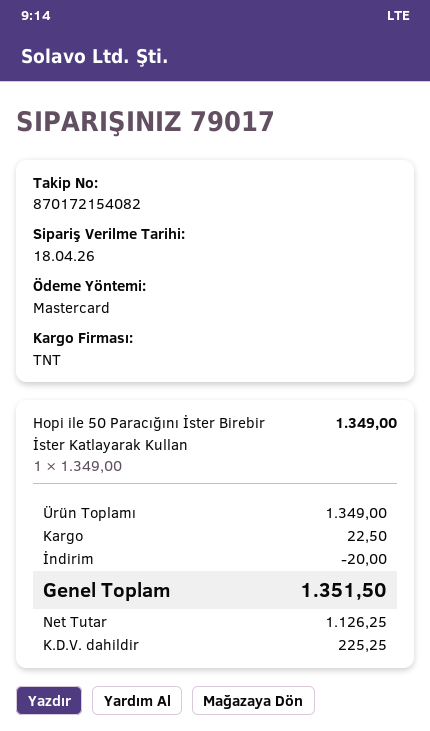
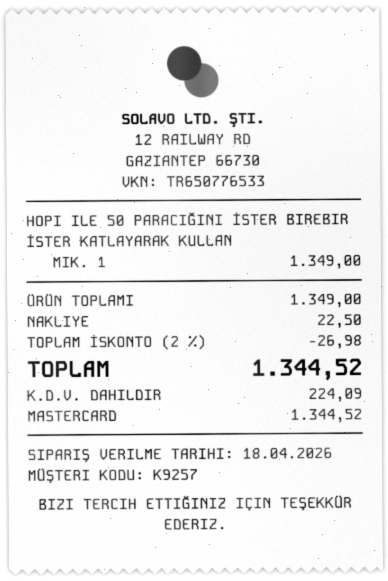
discount: 20.00 -> 26.98
tax: 225.25 -> 224.09
total: 1351.50 -> 1344.52

